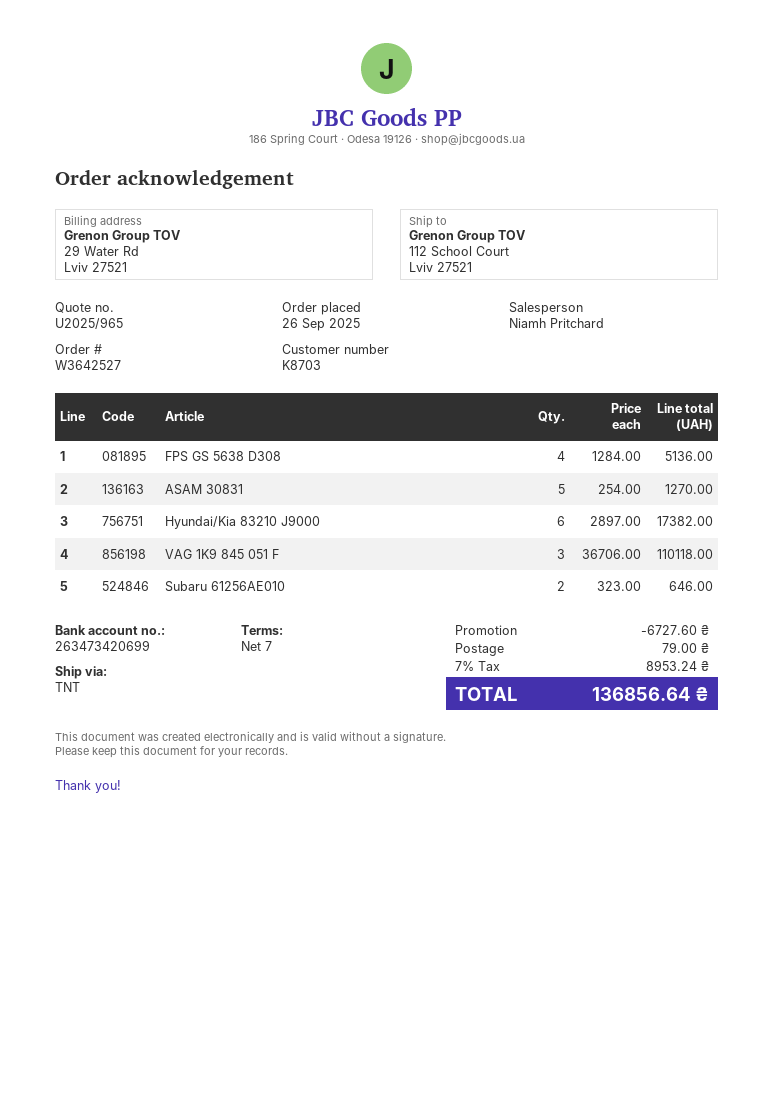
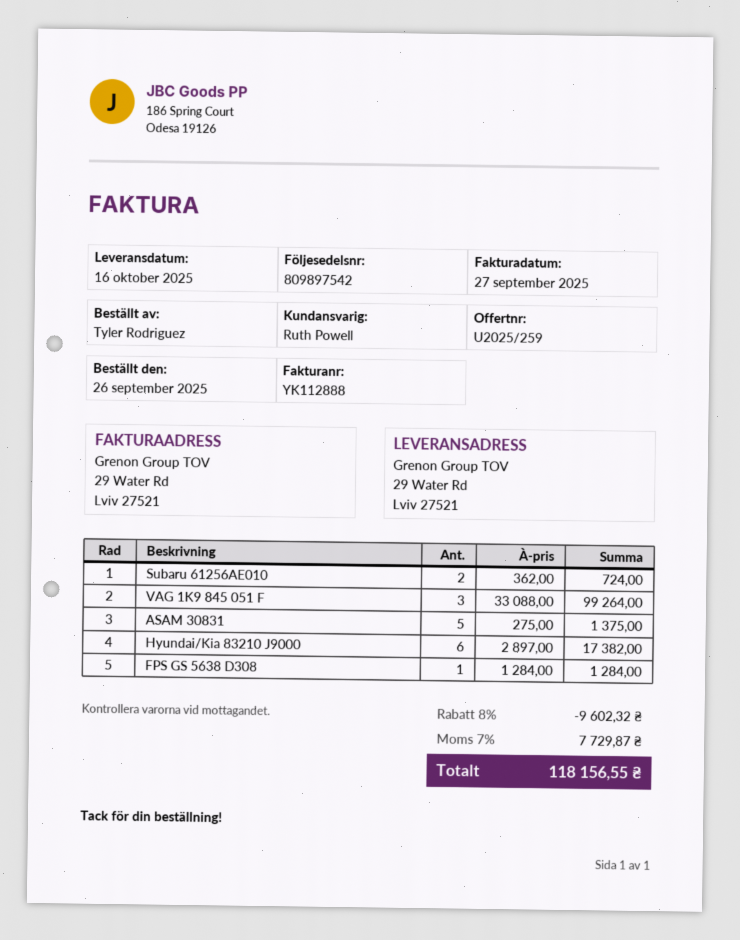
quote number: U2025/965 -> U2025/259
sales rep: Niamh Pritchard -> Ruth Powell
ship to: 112 School Court, Lviv 27521 -> 29 Water Rd, Lviv 27521
FPS GS 5638 D308: 4 x 1284.00 = 5136.00 -> 1 x 1284.00 = 1284.00
ASAM 30831: 5 x 254.00 = 1270.00 -> 5 x 275.00 = 1375.00
VAG 1K9 845 051 F: 3 x 36706.00 = 110118.00 -> 3 x 33088.00 = 99264.00
Subaru 61256AE010: 2 x 323.00 = 646.00 -> 2 x 362.00 = 724.00
discount: 6727.60 -> 9602.32
shipping: 79.00 -> none
tax: 7% = 8953.24 -> 7% = 7729.87
total: 136856.64 -> 118156.55

